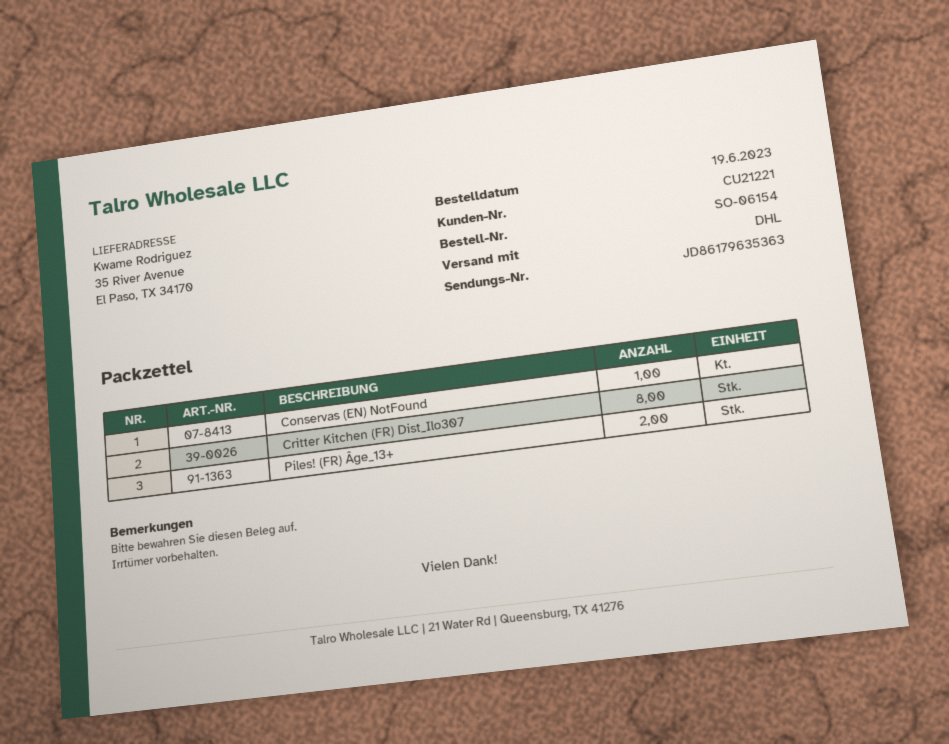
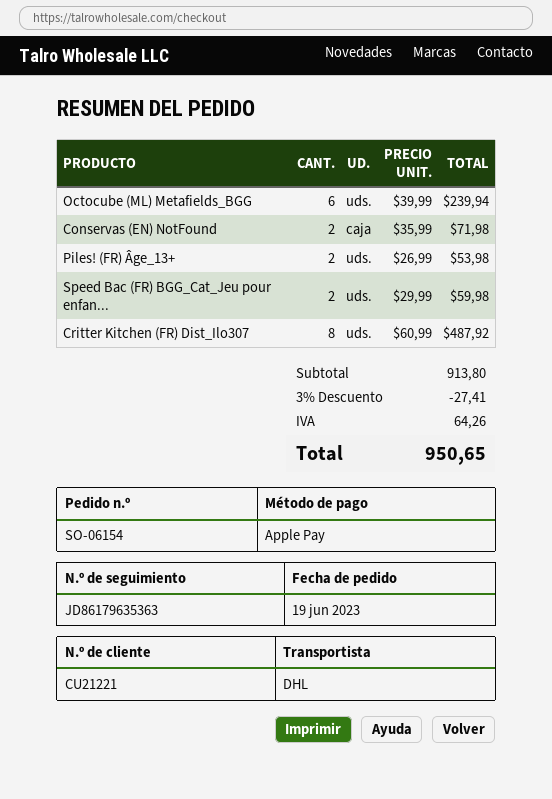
Conservas (EN) NotFound: 1 -> 2
Octocube (ML) Metafields_BGG: none -> 6
Speed Bac (FR) BGG_Cat_Jeu pour enfan...: none -> 2

